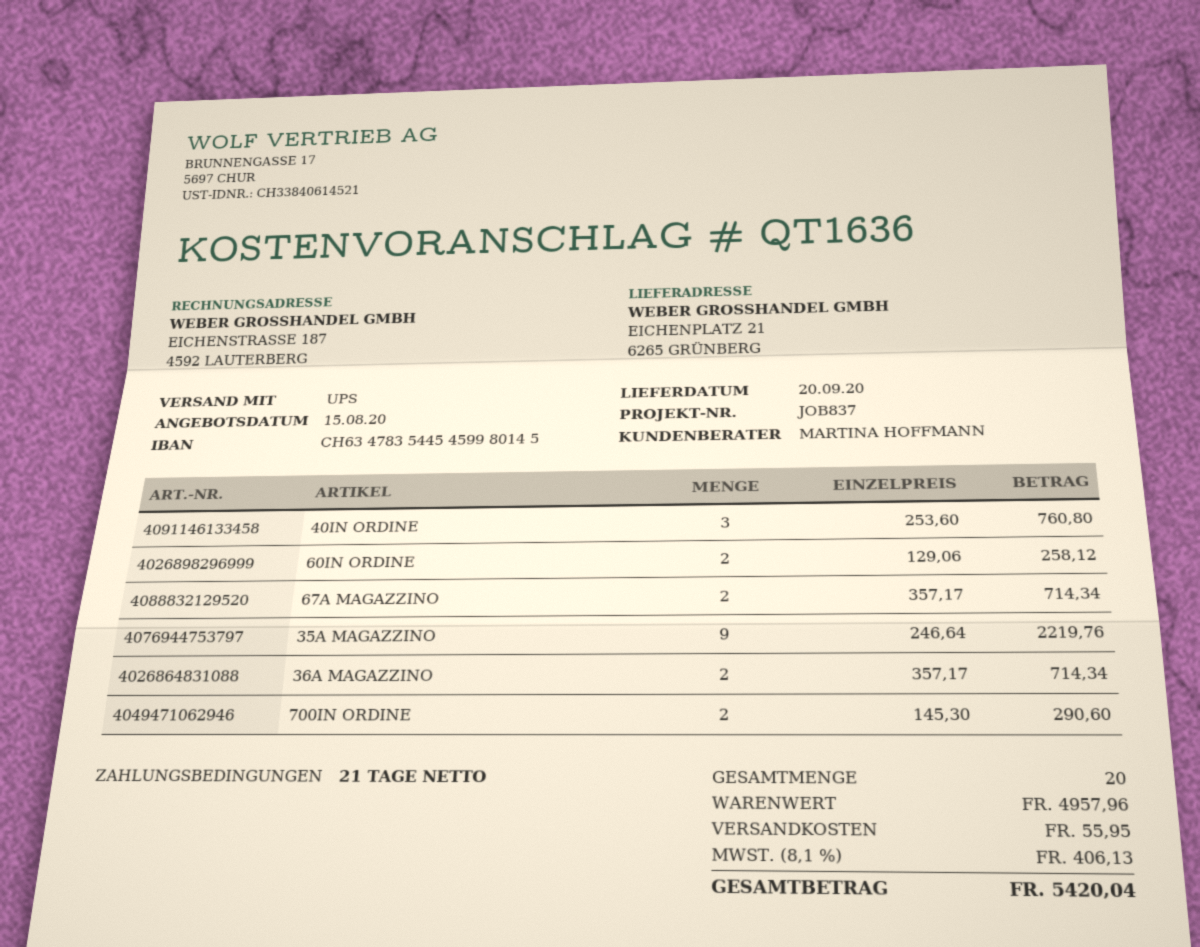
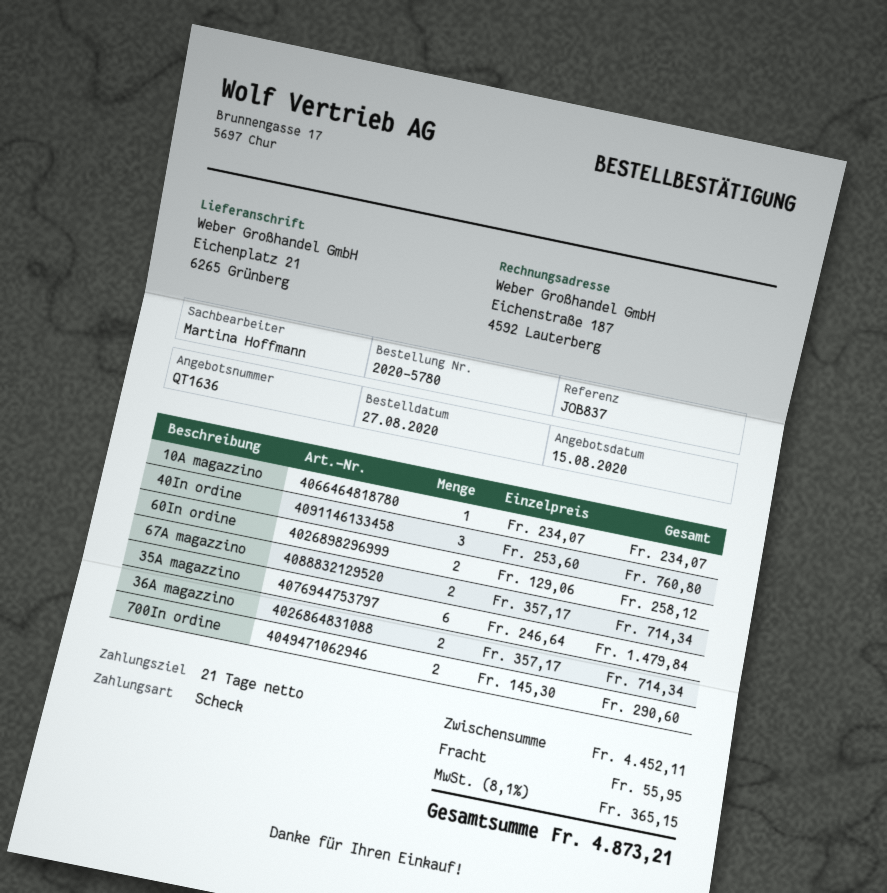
35A MAGAZZINO: 9 x 246.64 = 2219.76 -> 6 x 246.64 = 1479.84
10A magazzino: none -> 1 x 234.07 = 234.07
subtotal: 4957.96 -> 4452.11
tax: 8.1% = 406.13 -> 8.1% = 365.15
total: 5420.04 -> 4873.21

